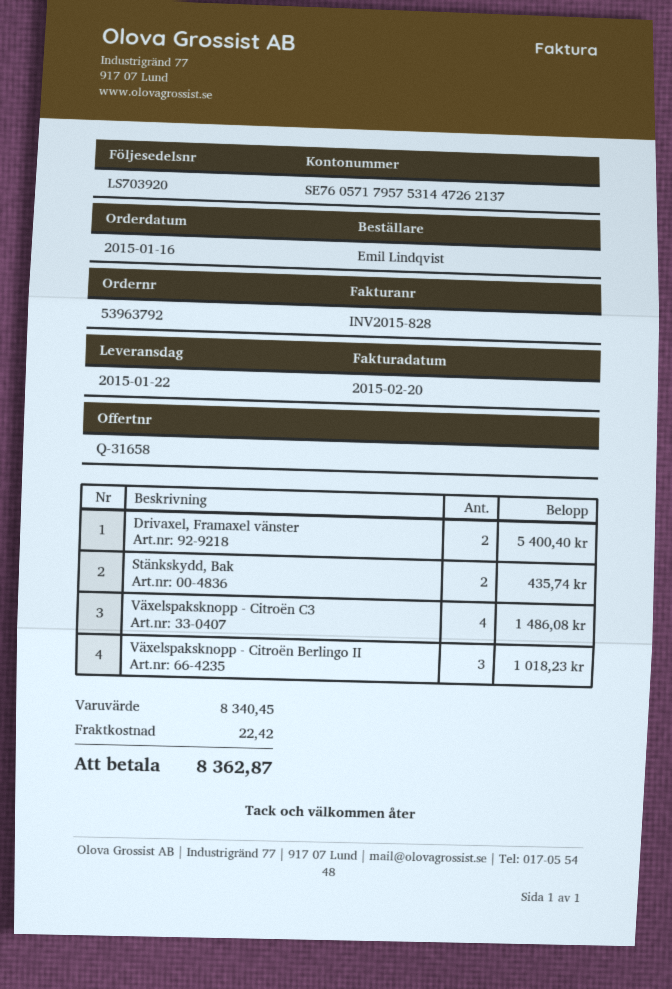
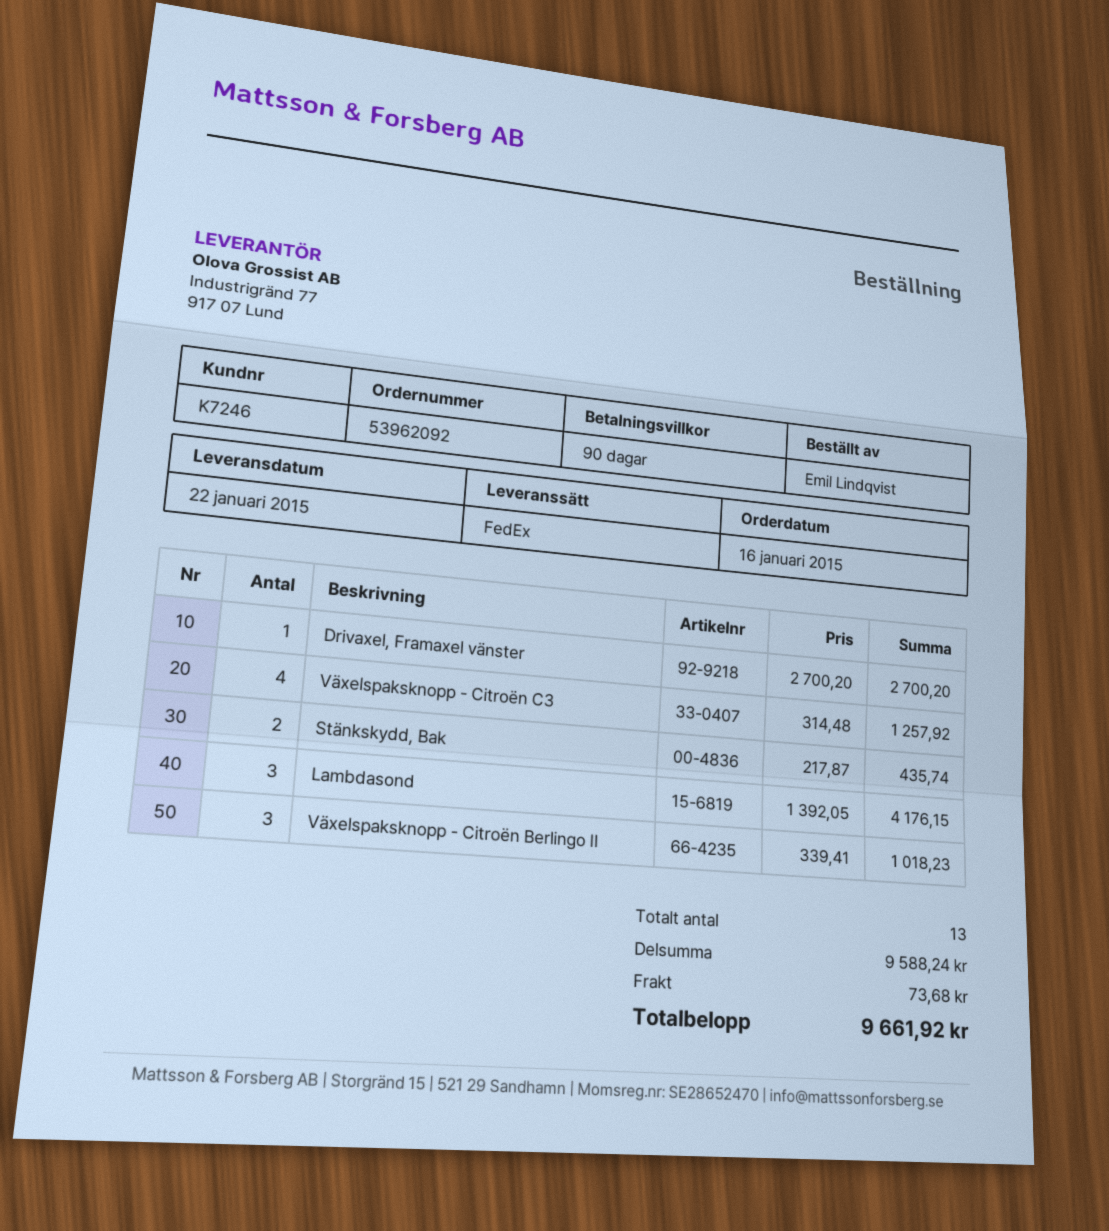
order number: 53963792 -> 53962092
Drivaxel, Framaxel vänster: 2 for 5400.40 -> 1 for 2700.20
Växelspaksknopp - Citroën C3: 4 for 1486.08 -> 4 for 1257.92
Lambdasond: none -> 3 for 4176.15
subtotal: 8340.45 -> 9588.24
shipping: 22.42 -> 73.68
total: 8362.87 -> 9661.92

